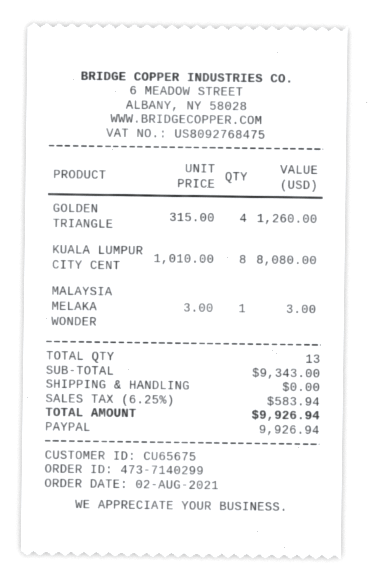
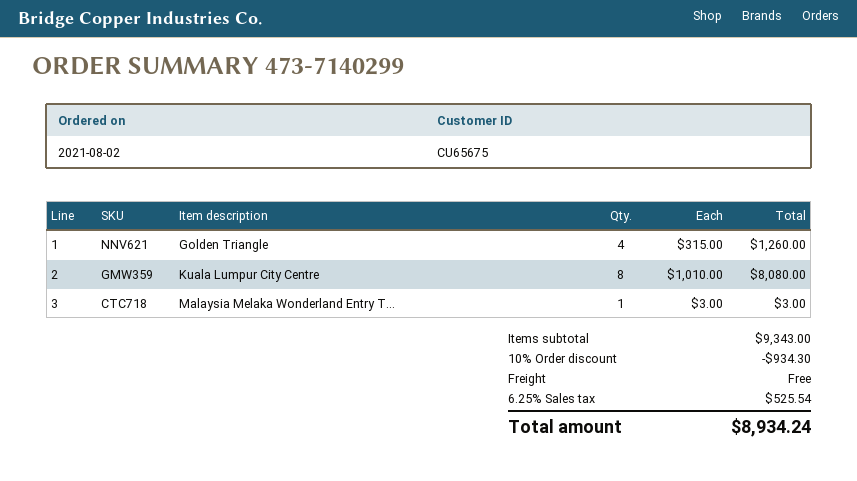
discount: none -> 10% = 934.30
tax: 6.25% = 583.94 -> 6.25% = 525.54
total: 9926.94 -> 8934.24

